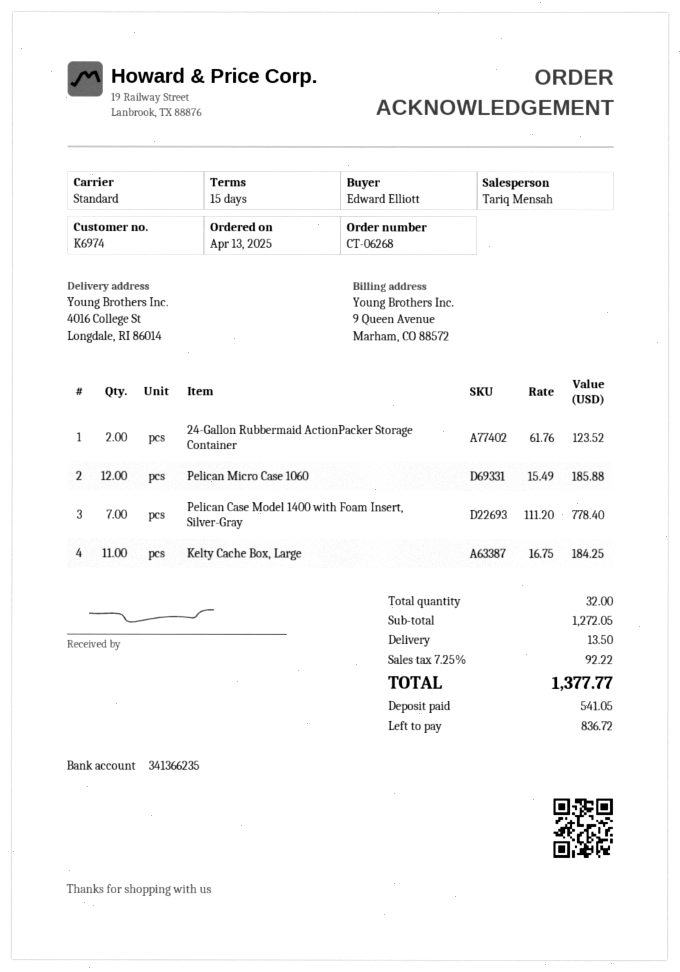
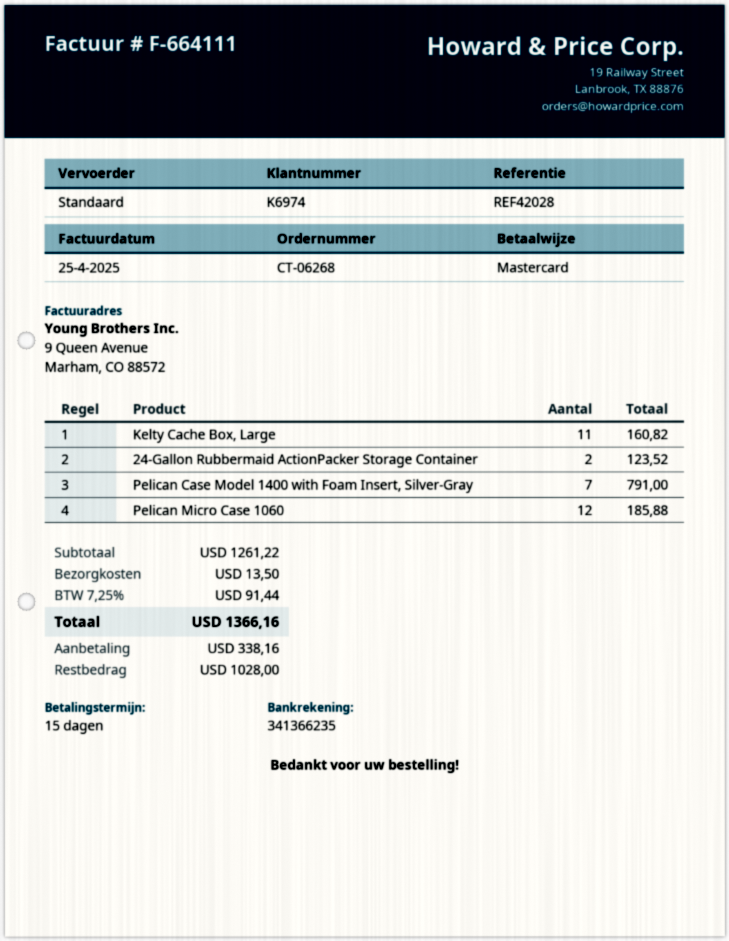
Pelican Case Model 1400 with Foam Insert, Silver-Gray: 7 for 778.40 -> 7 for 791.00
Kelty Cache Box, Large: 11 for 184.25 -> 11 for 160.82
subtotal: 1272.05 -> 1261.22
tax: 7.25% = 92.22 -> 7.25% = 91.44
total: 1377.77 -> 1366.16
deposit: 541.05 -> 338.16
balance: 836.72 -> 1028.00

